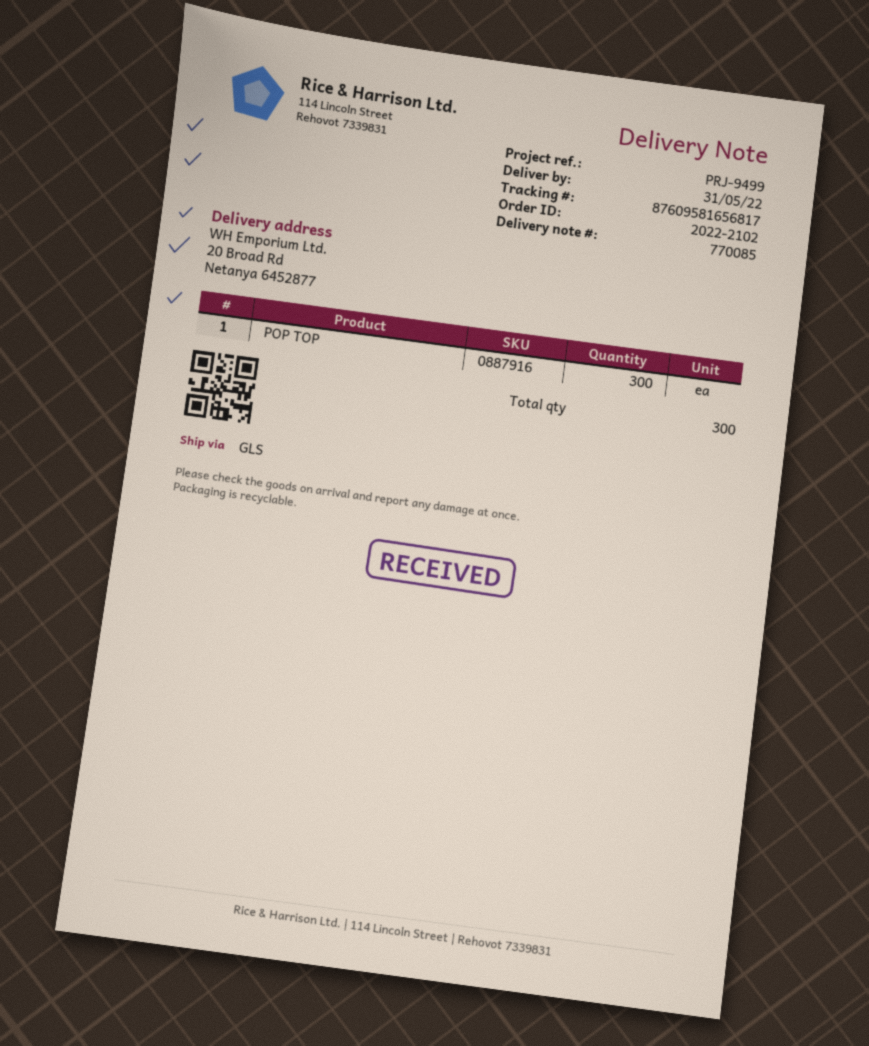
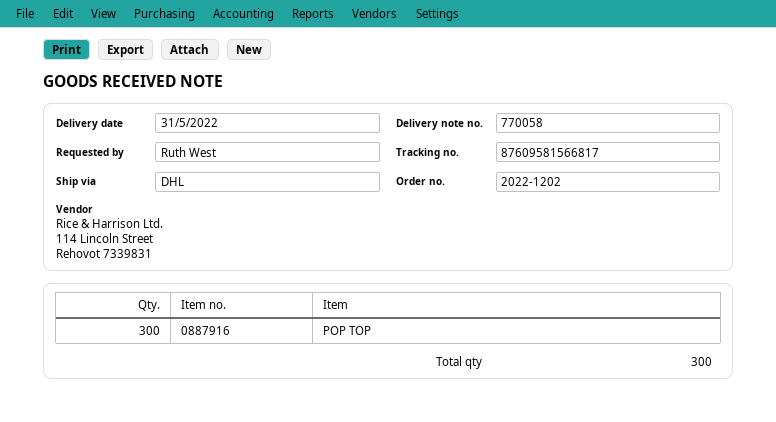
order number: 2022-2102 -> 2022-1202
delivery note number: 770085 -> 770058
shipping method: GLS -> DHL
tracking number: 87609581656817 -> 87609581566817

